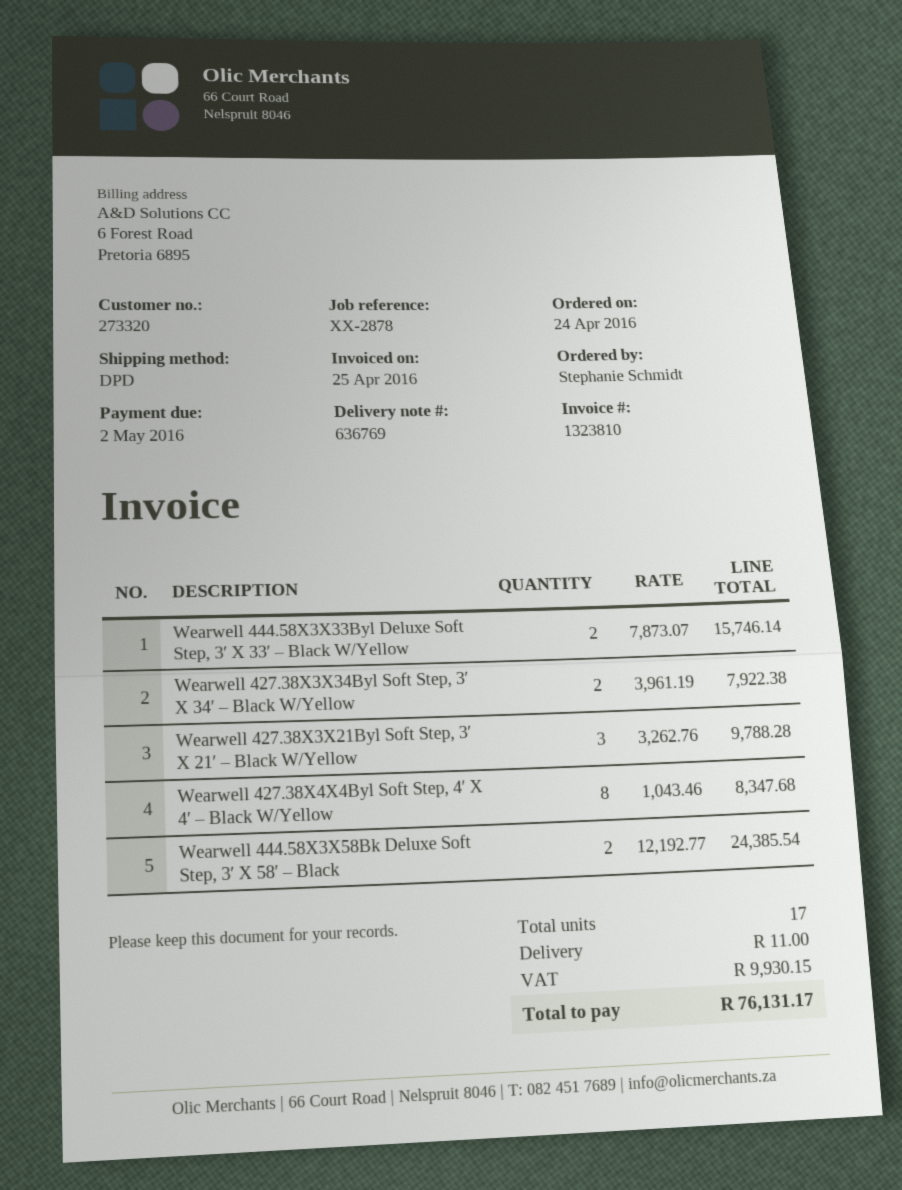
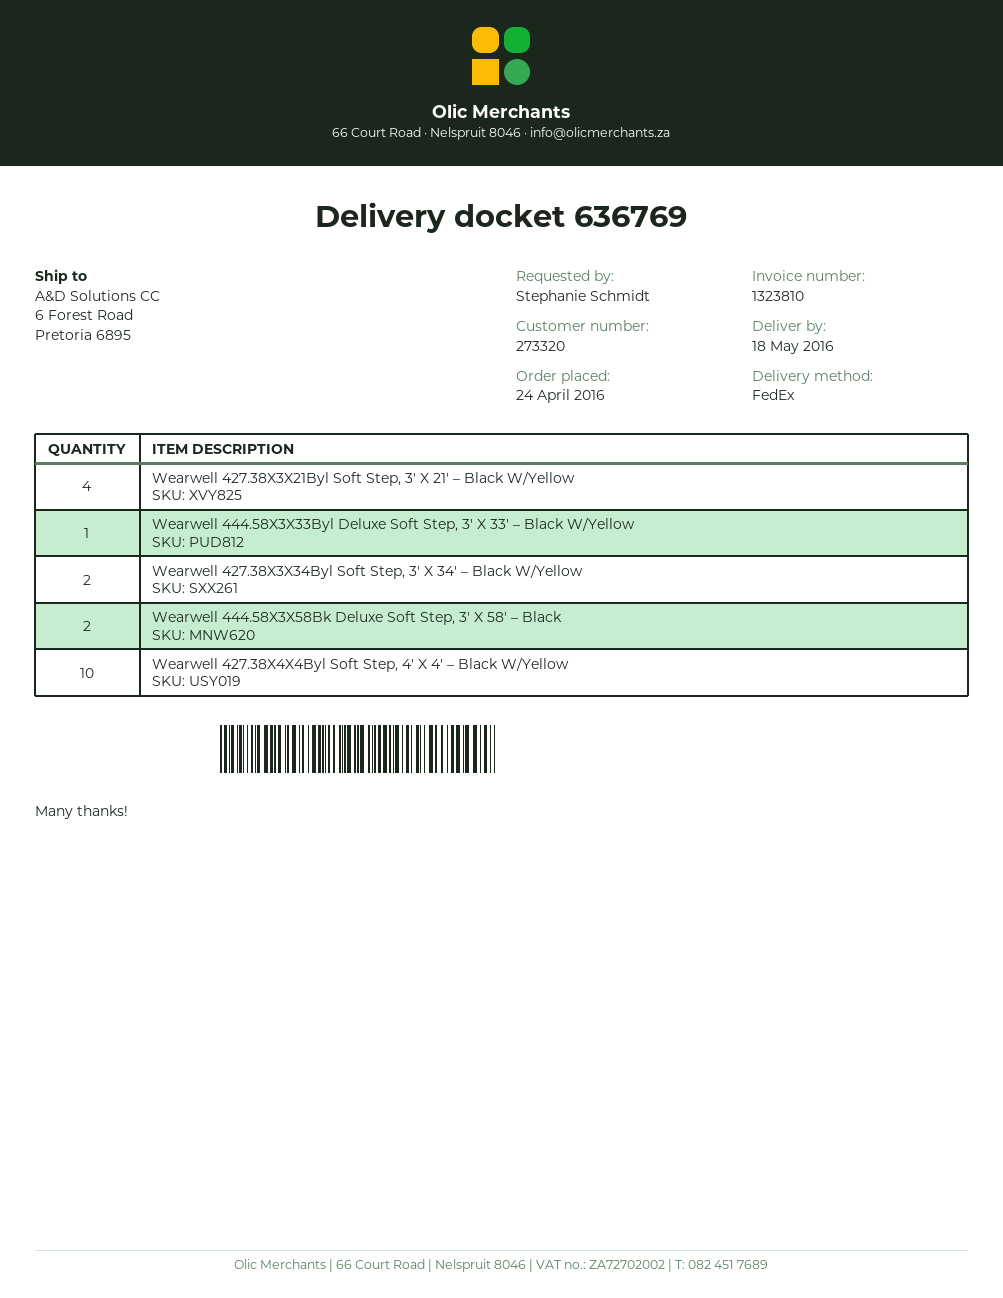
shipping method: DPD -> FedEx
Wearwell 444.58X3X33Byl Deluxe Soft Step, 3′ X 33′ – Black W/Yellow: 2 -> 1
Wearwell 427.38X3X21Byl Soft Step, 3′ X 21′ – Black W/Yellow: 3 -> 4
Wearwell 427.38X4X4Byl Soft Step, 4′ X 4′ – Black W/Yellow: 8 -> 10

